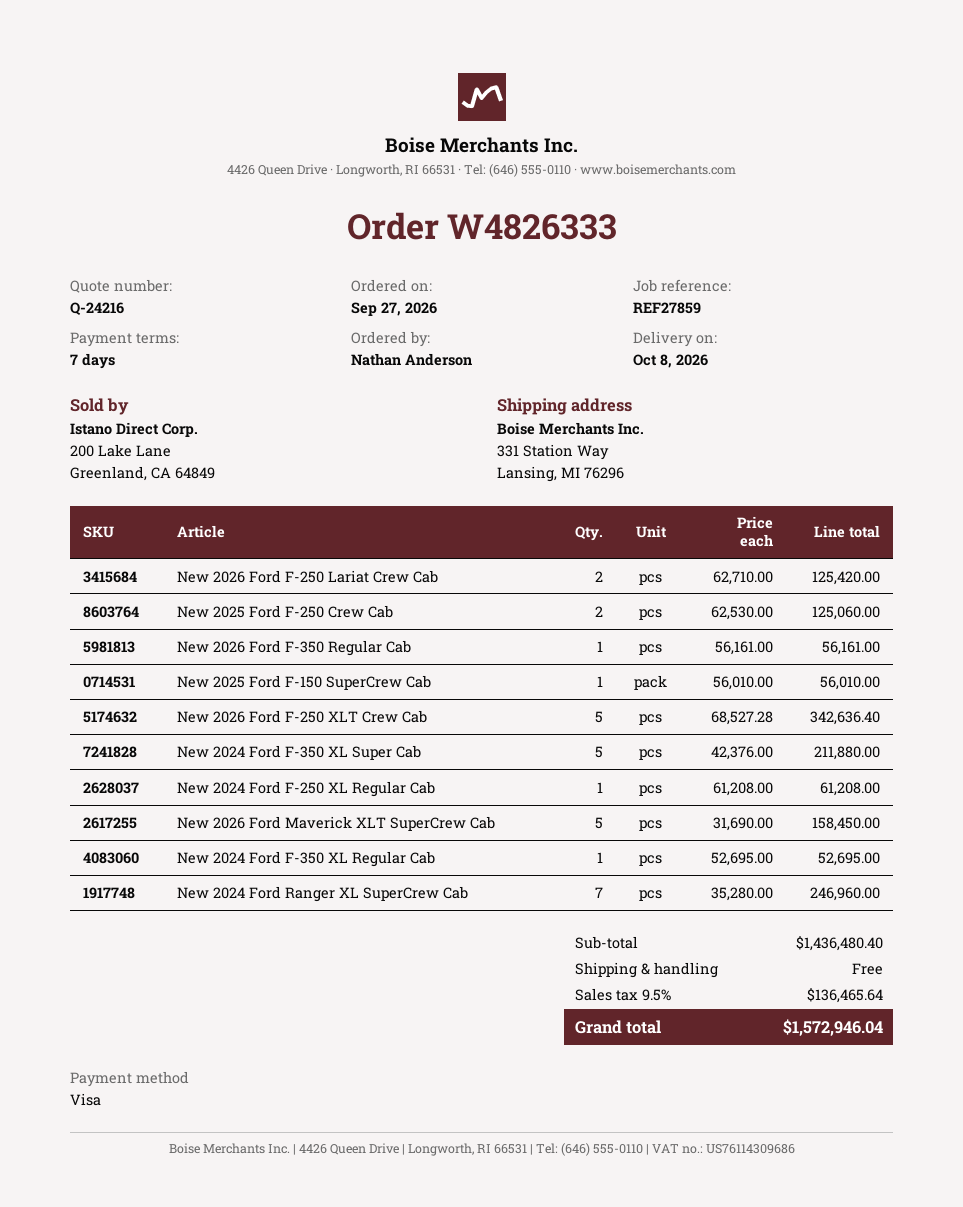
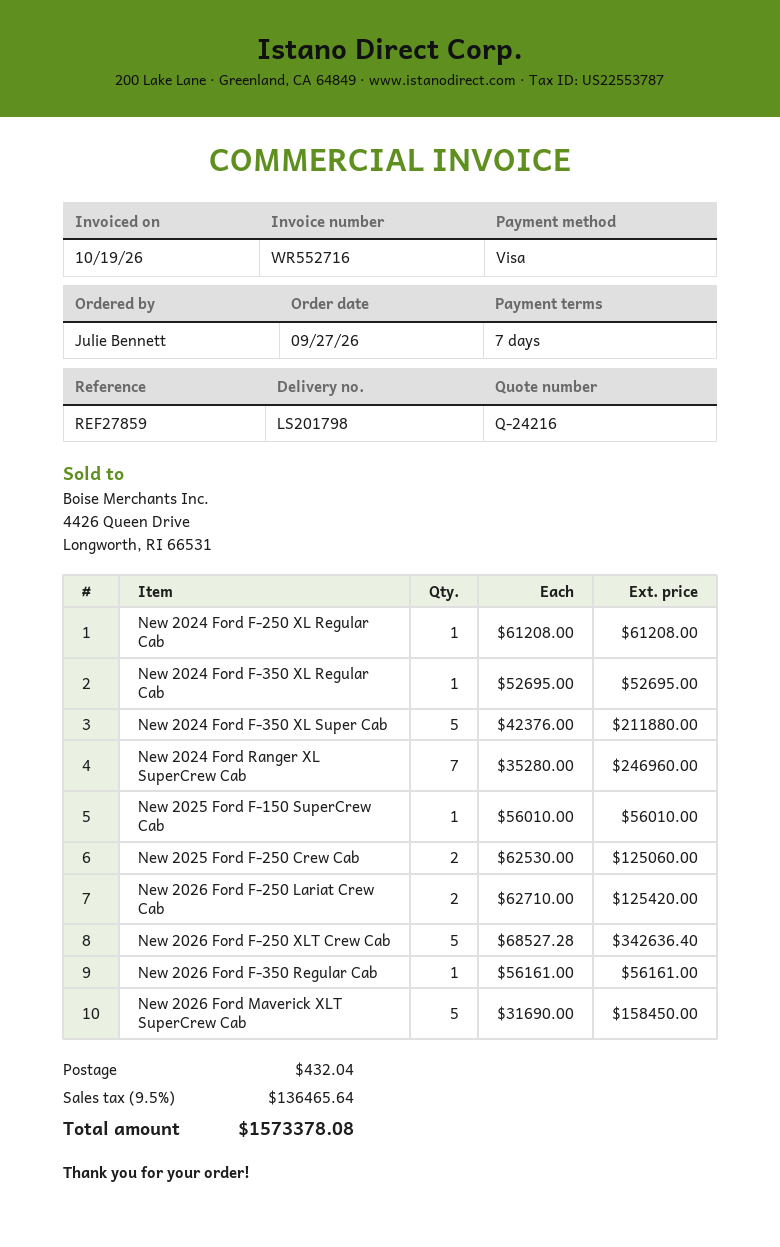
ordered by: Nathan Anderson -> Julie Bennett
shipping: 0.00 -> 432.04
total: 1572946.04 -> 1573378.08

